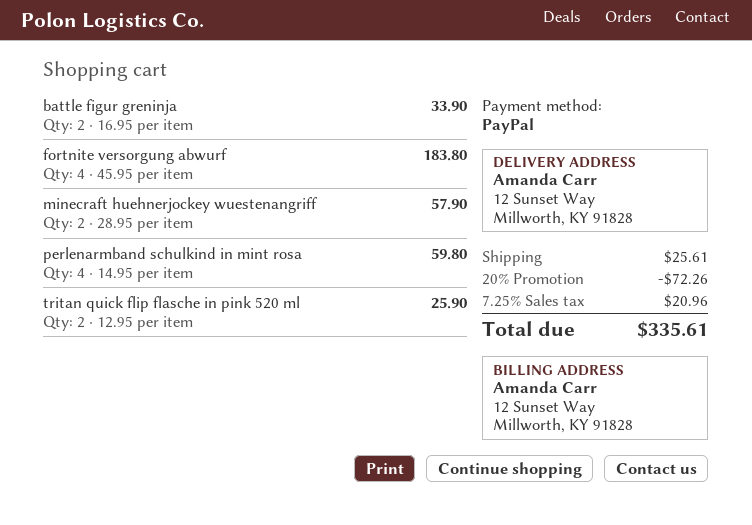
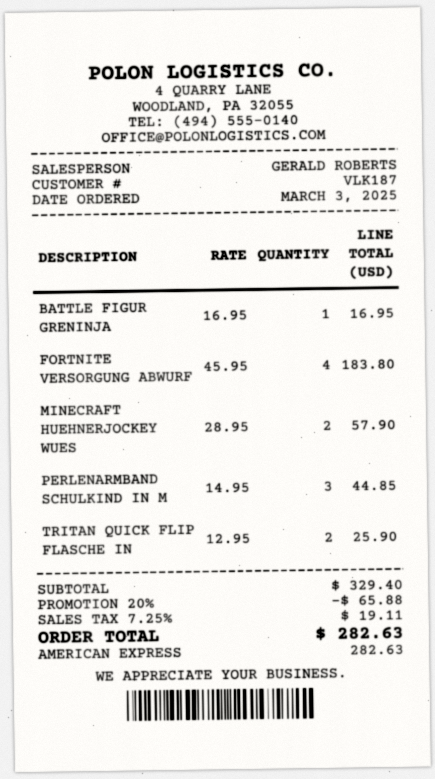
payment method: PayPal -> American Express
battle figur greninja: 2 x 16.95 = 33.90 -> 1 x 16.95 = 16.95
perlenarmband schulkind in mint rosa: 4 x 14.95 = 59.80 -> 3 x 14.95 = 44.85
discount: 20% = 72.26 -> 20% = 65.88
shipping: 25.61 -> none
tax: 7.25% = 20.96 -> 7.25% = 19.11
total: 335.61 -> 282.63

